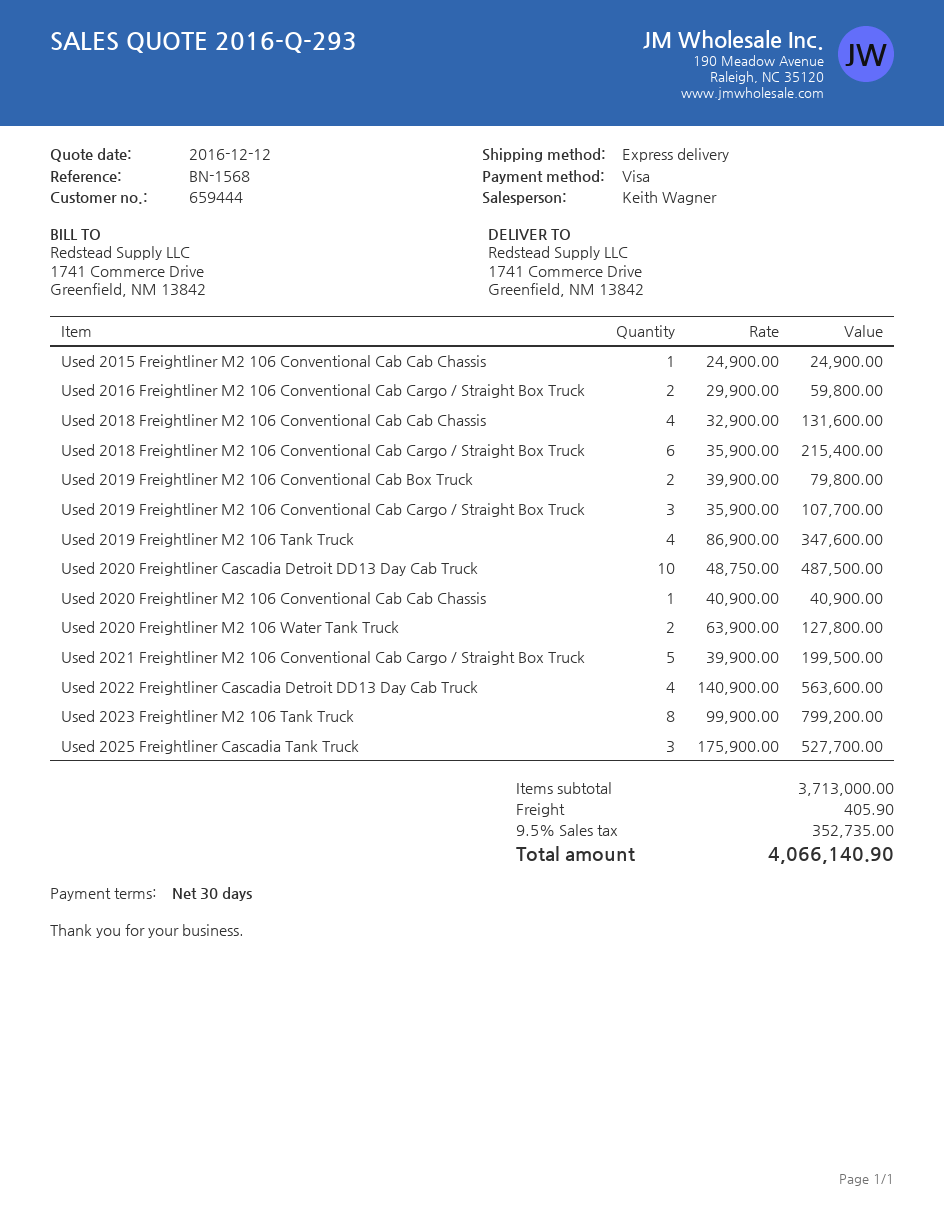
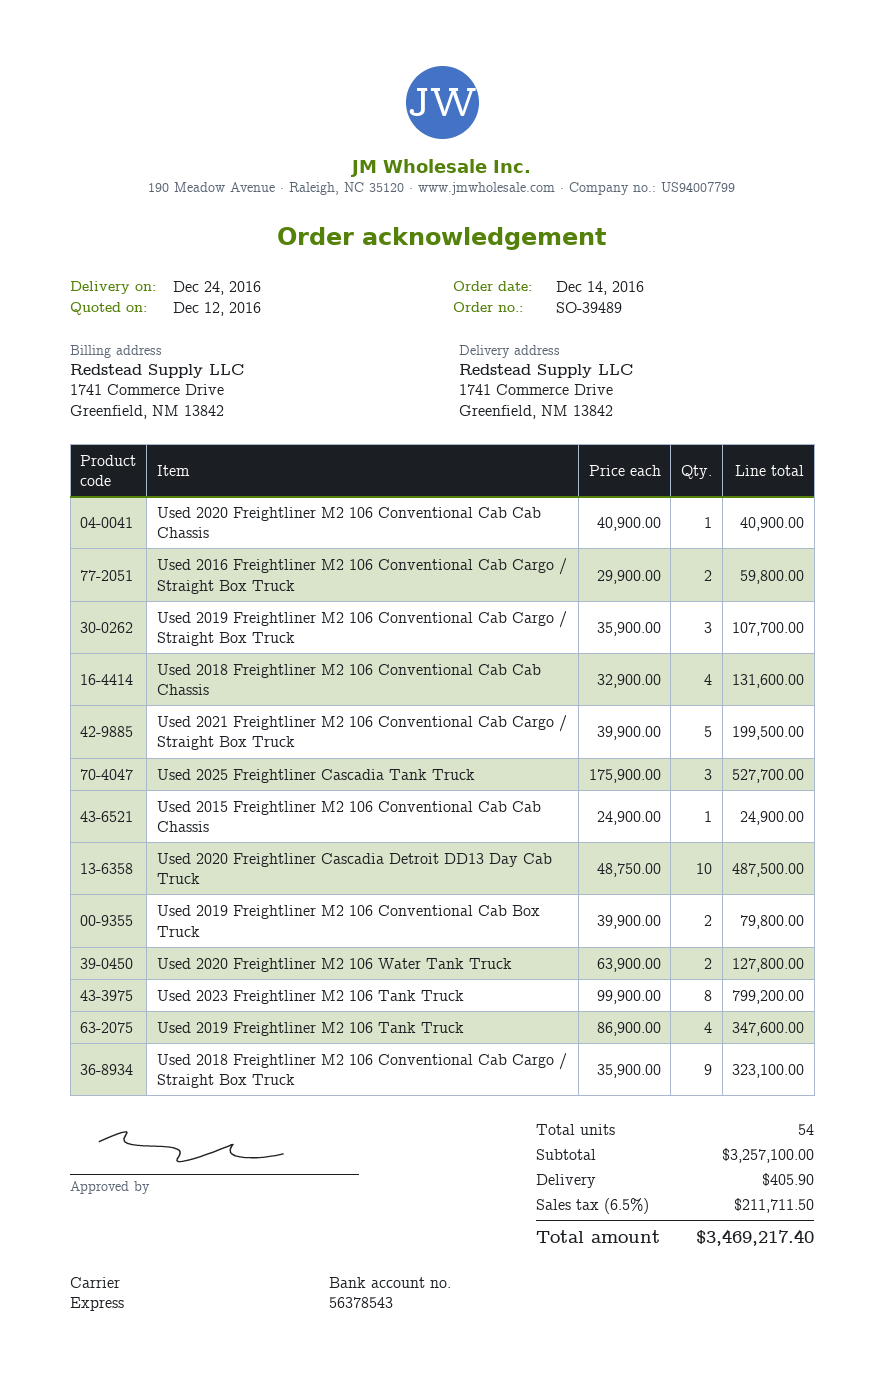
Used 2018 Freightliner M2 106 Conventional Cab Cargo / Straight Box Truck: 6 x 35900.00 = 215400.00 -> 9 x 35900.00 = 323100.00
Used 2022 Freightliner Cascadia Detroit DD13 Day Cab Truck: 4 x 140900.00 = 563600.00 -> none
subtotal: 3713000.00 -> 3257100.00
tax: 9.5% = 352735.00 -> 6.5% = 211711.50
total: 4066140.90 -> 3469217.40

